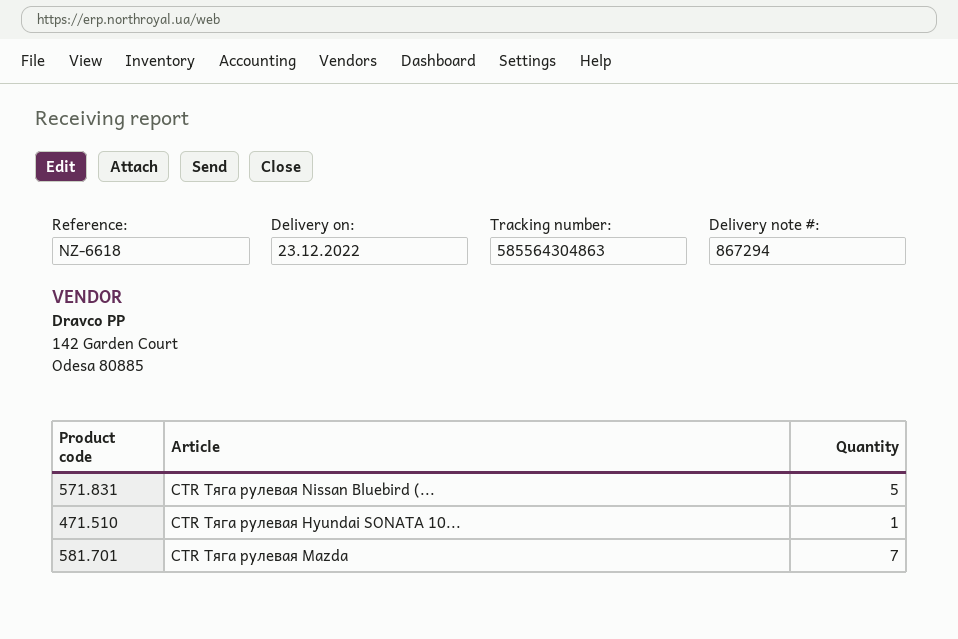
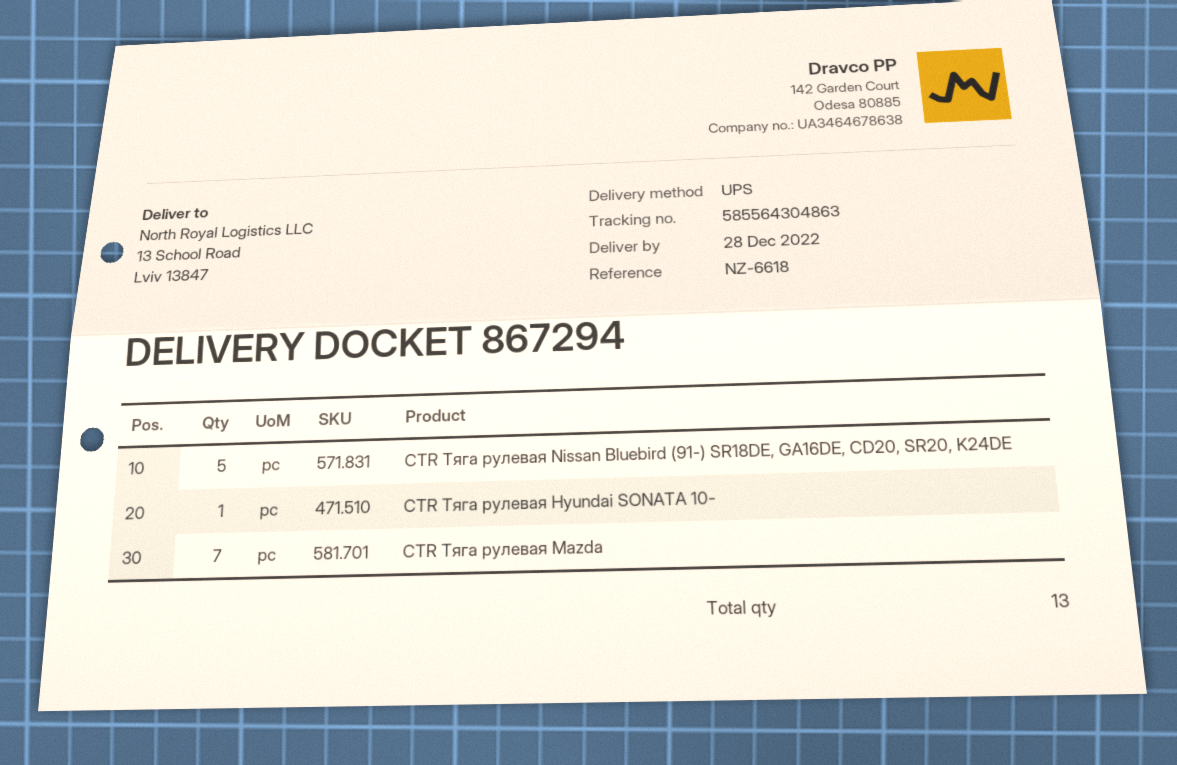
delivery date: 2022-12-23 -> 2022-12-28

